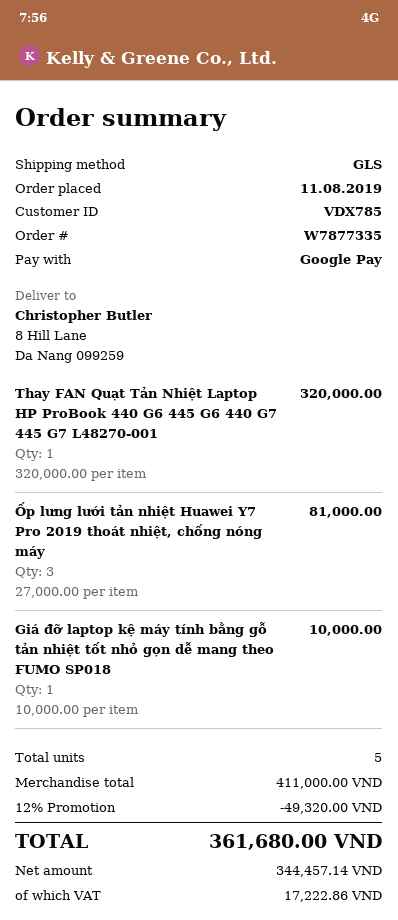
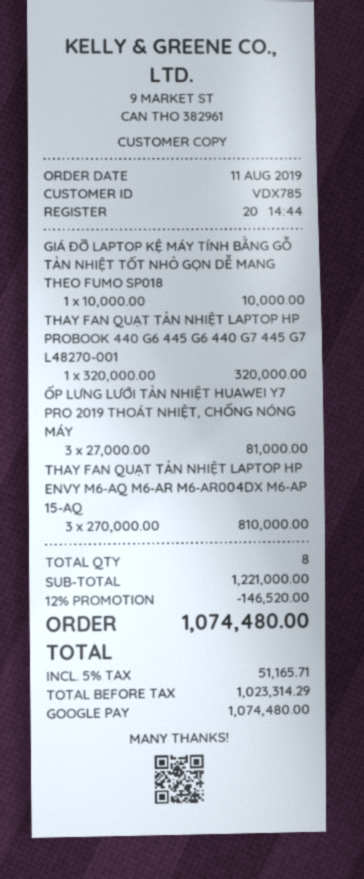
THAY FAN QUẠT TẢN NHIỆT LAPTOP HP ENVY M6-AQ M6-AR M6-AR004DX M6-AP 15-AQ: none -> 3 x 270000.00 = 810000.00
total quantity: 5 -> 8
subtotal: 411000.00 -> 1221000.00
discount: 12% = 49320.00 -> 12% = 146520.00
net: 344457.14 -> 1023314.29
tax: 17222.86 -> 51165.71
total: 361680.00 -> 1074480.00

